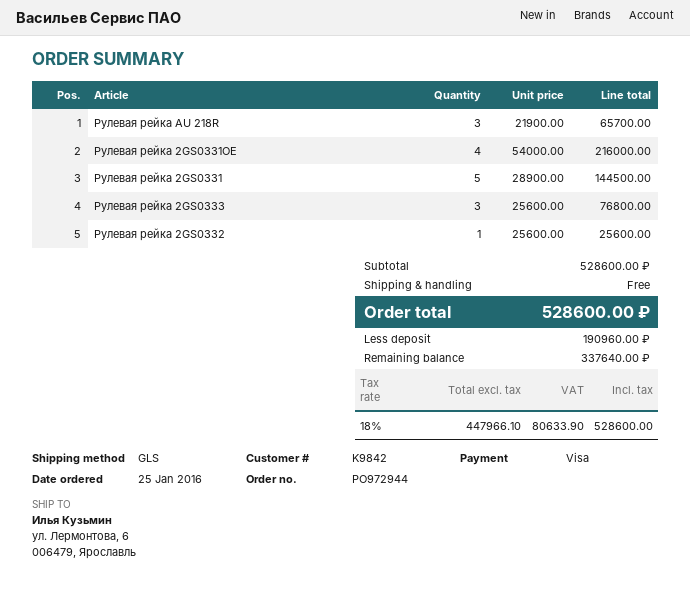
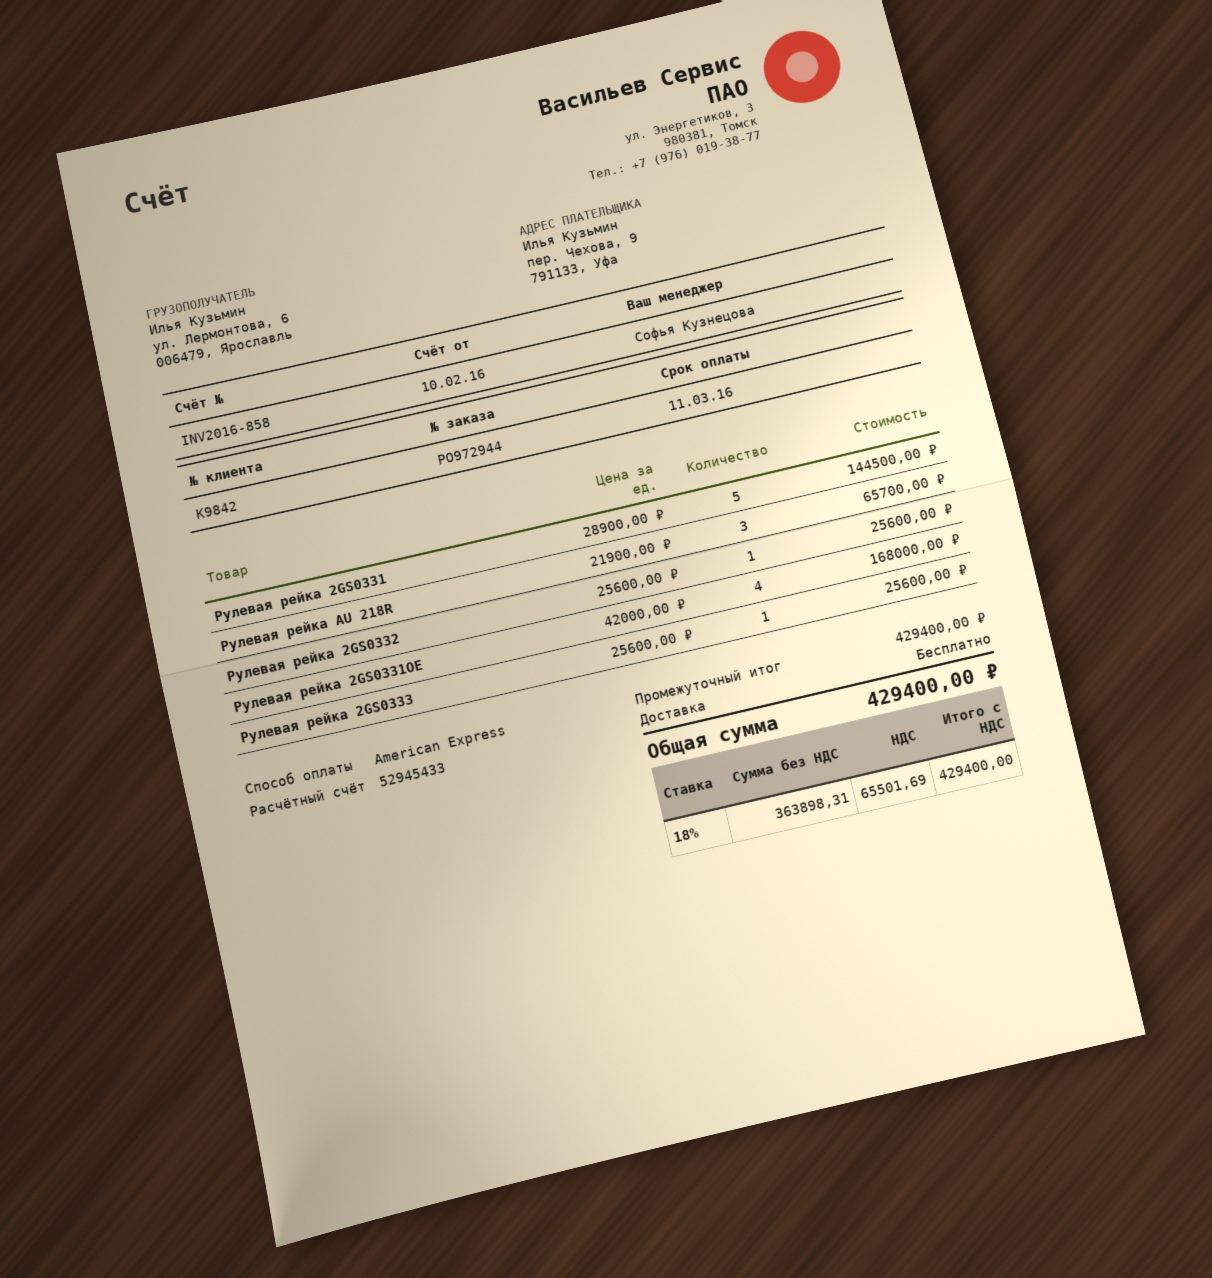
payment method: Visa -> American Express
Рулевая рейка 2GS0331OE: 4 x 54000.00 = 216000.00 -> 4 x 42000.00 = 168000.00
Рулевая рейка 2GS0333: 3 x 25600.00 = 76800.00 -> 1 x 25600.00 = 25600.00
subtotal: 528600.00 -> 429400.00
net: 447966.10 -> 363898.31
tax: 18% = 80633.90 -> 18% = 65501.69
total: 528600.00 -> 429400.00

